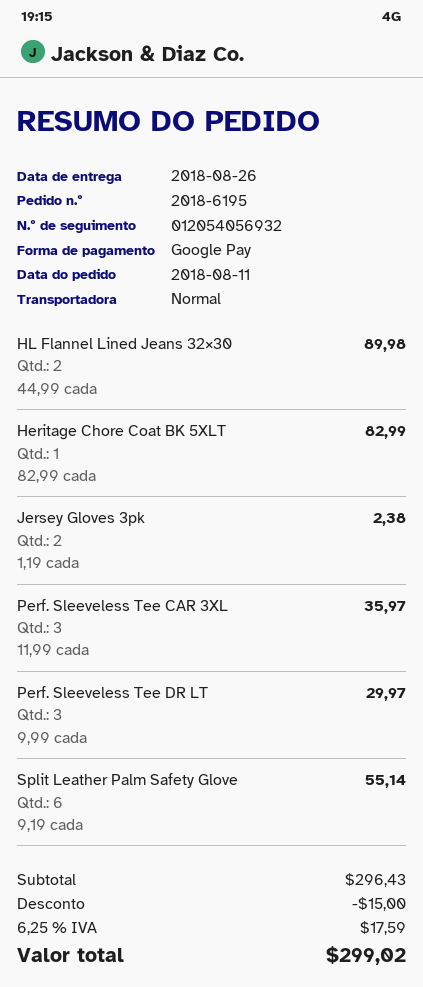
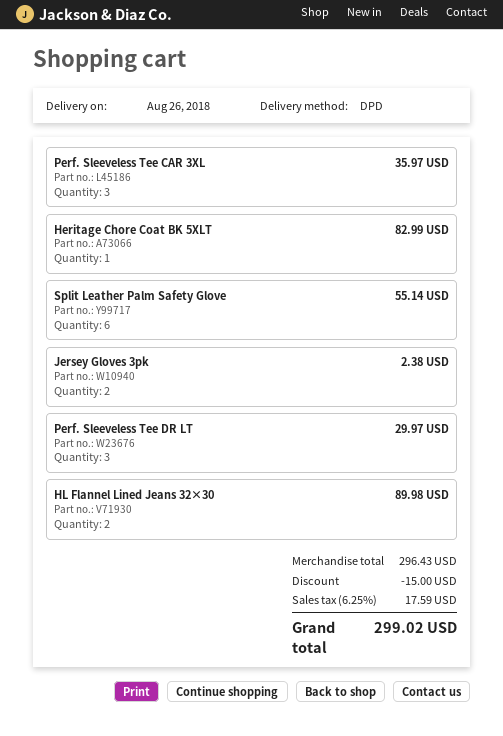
shipping method: standard -> DPD

